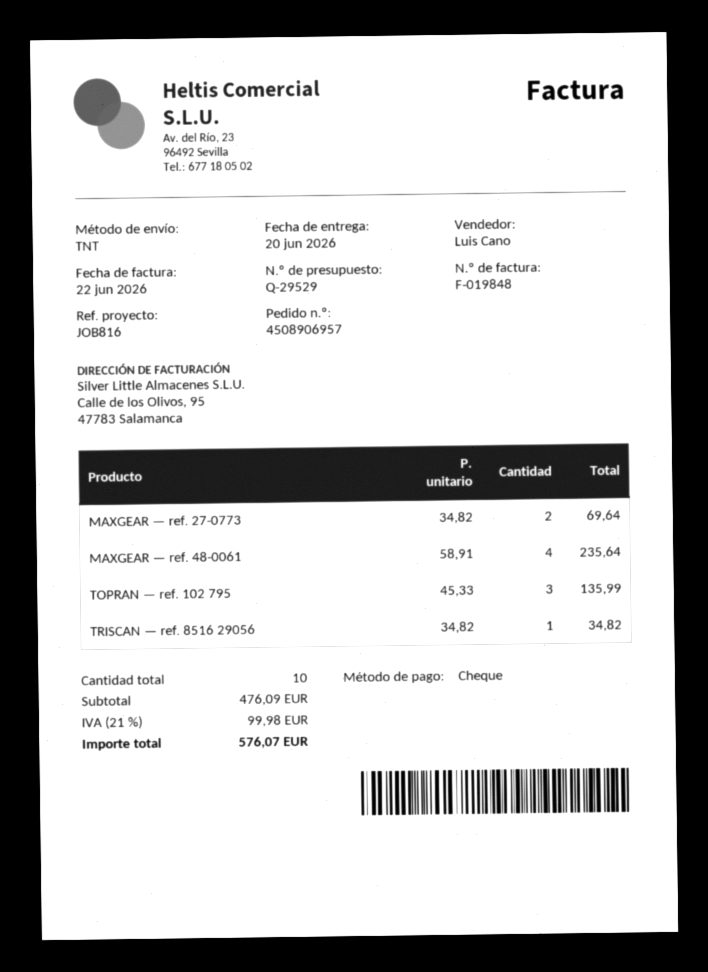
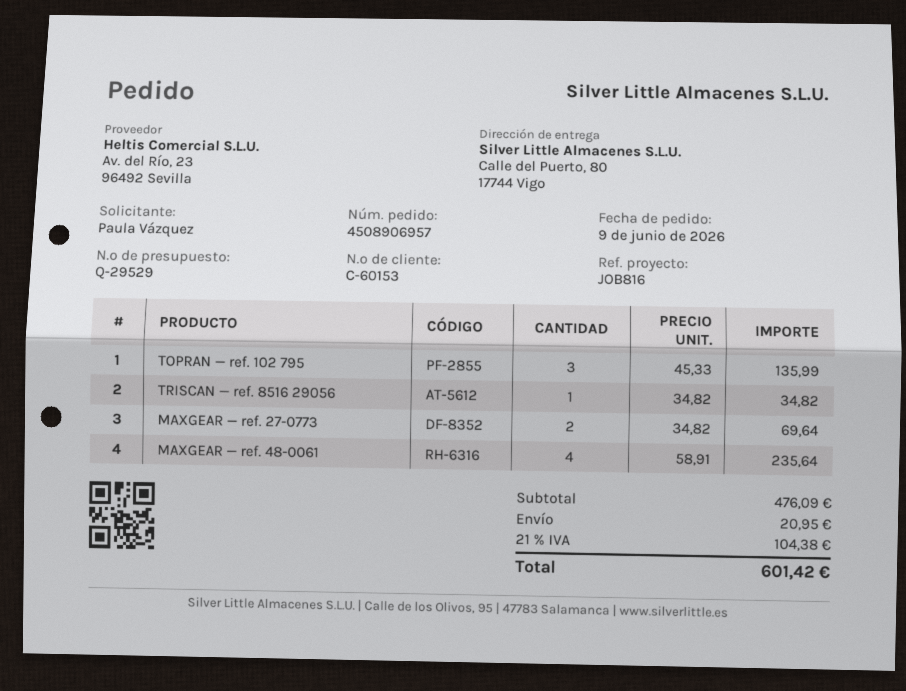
shipping: none -> 20.95
tax: 21% = 99.98 -> 21% = 104.38
total: 576.07 -> 601.42

